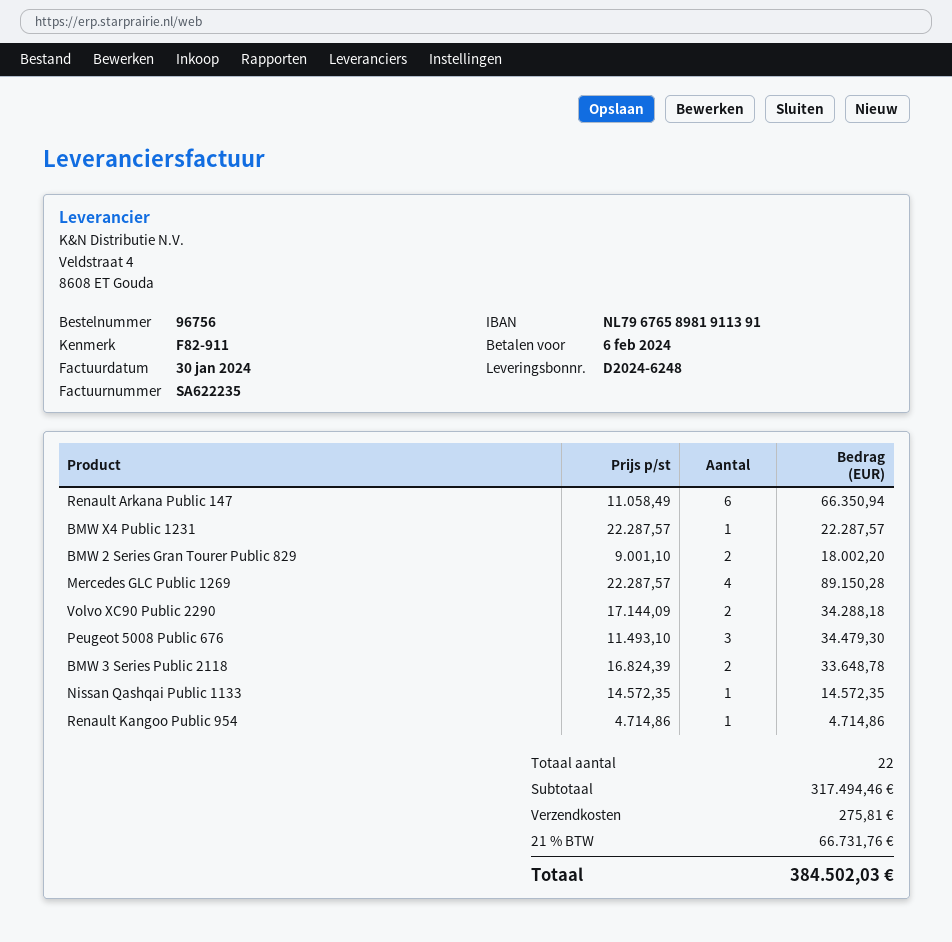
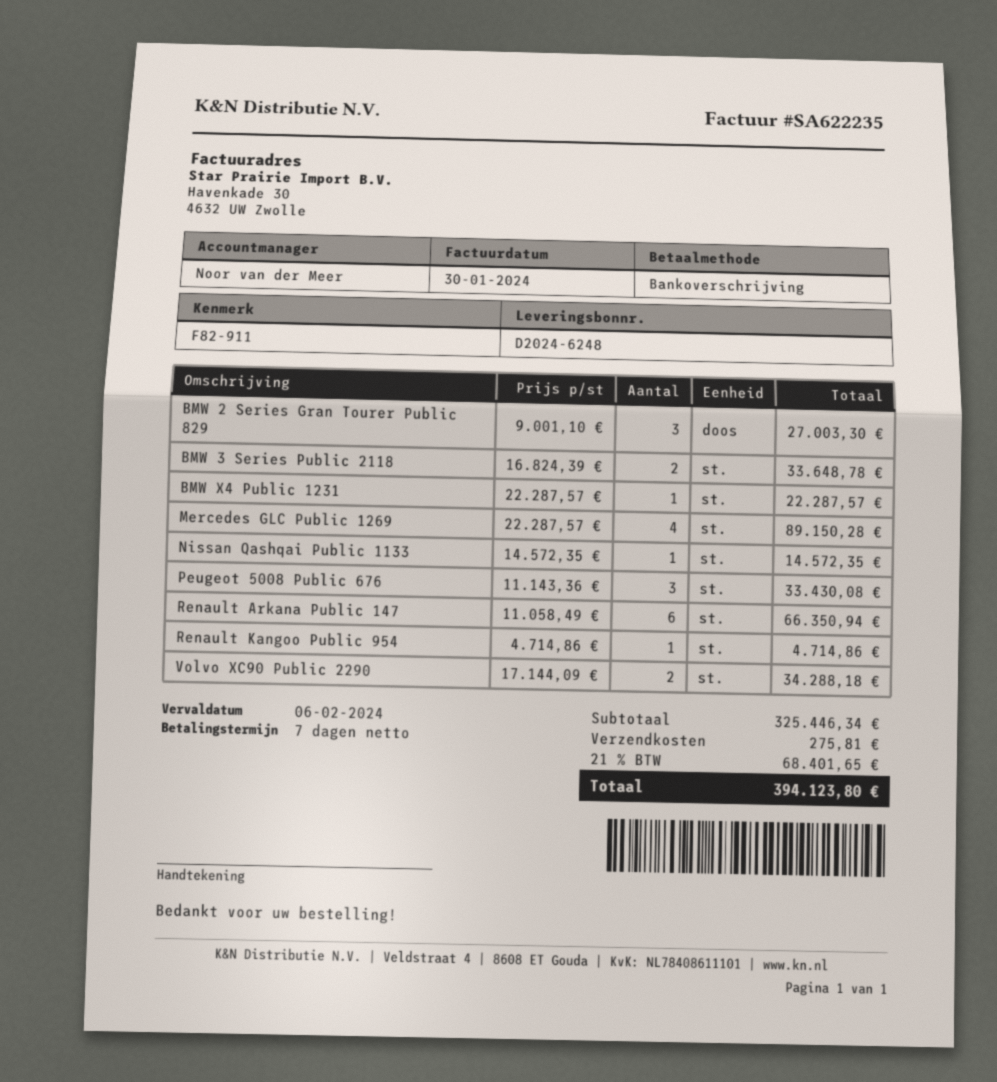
BMW 2 Series Gran Tourer Public 829: 2 x 9001.10 = 18002.20 -> 3 x 9001.10 = 27003.30
Peugeot 5008 Public 676: 3 x 11493.10 = 34479.30 -> 3 x 11143.36 = 33430.08
subtotal: 317494.46 -> 325446.34
tax: 21% = 66731.76 -> 21% = 68401.65
total: 384502.03 -> 394123.80

